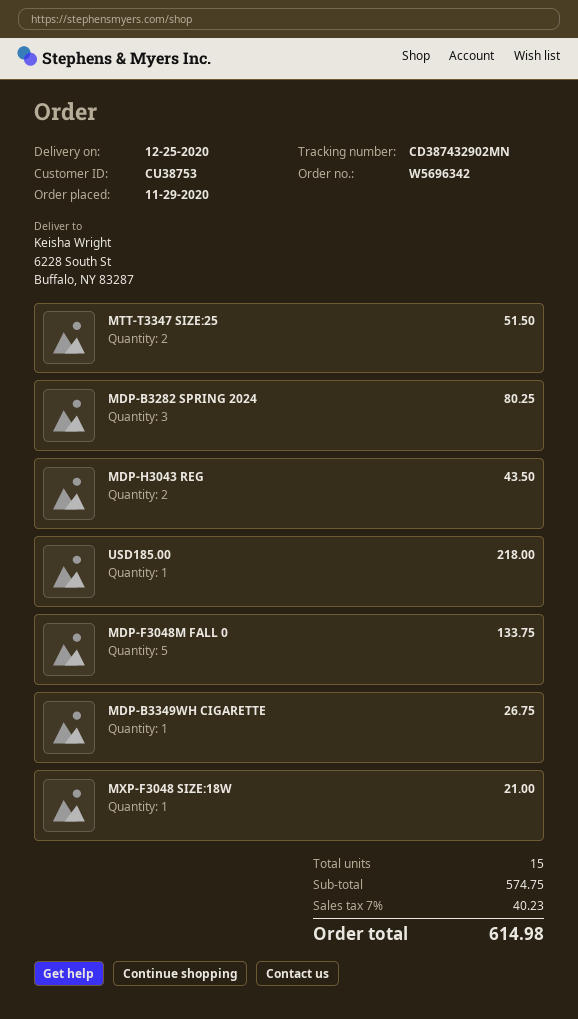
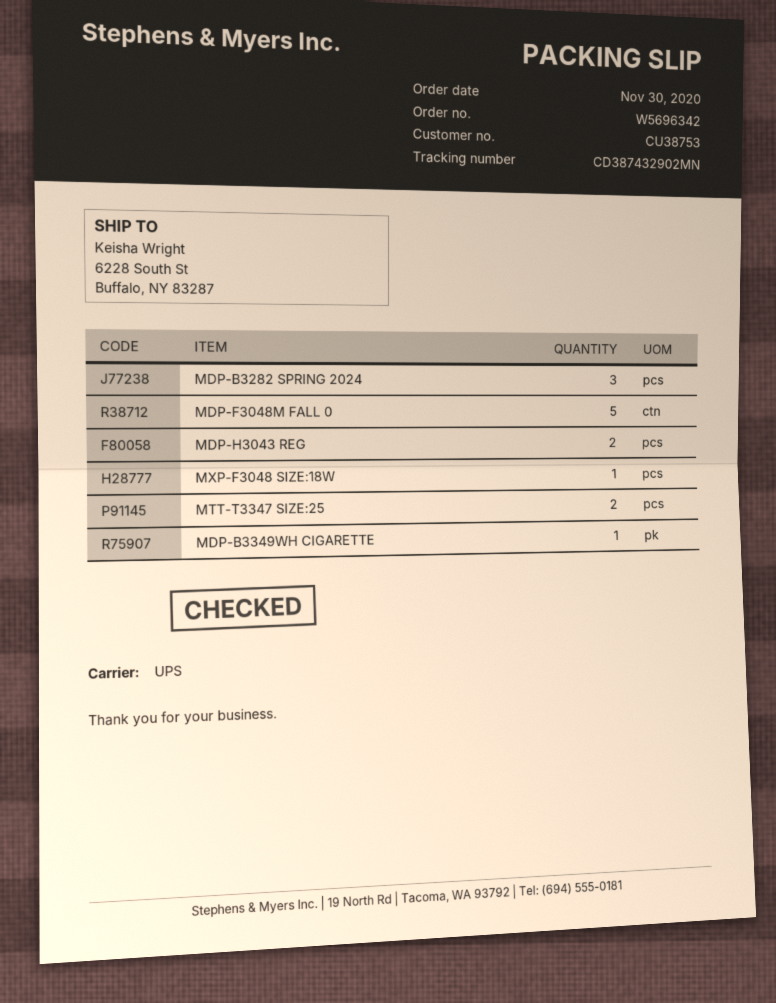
order date: 2020-11-29 -> 2020-11-30
USD185.00: 1 -> none

